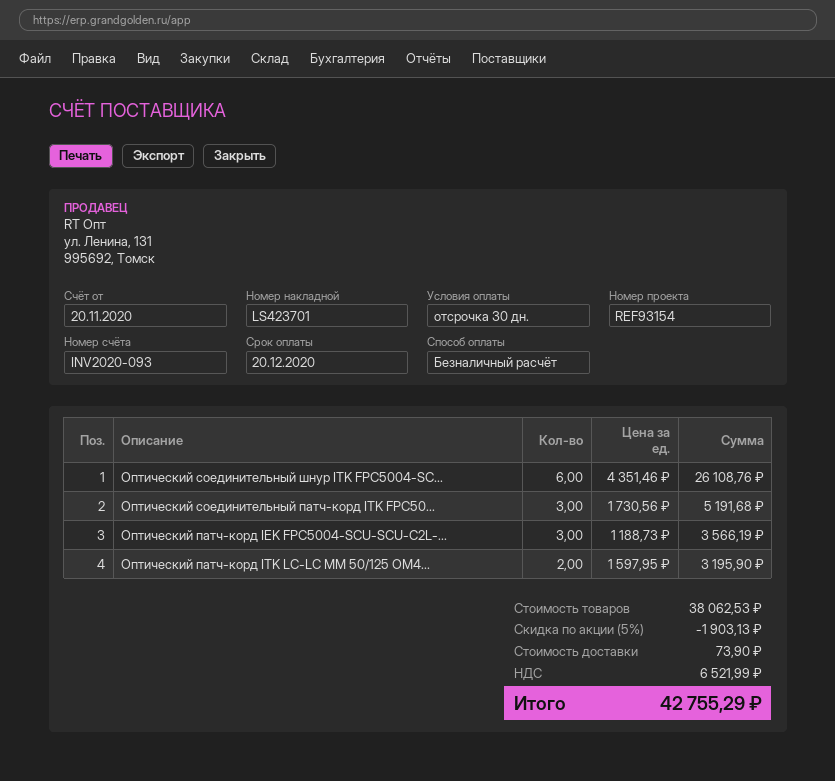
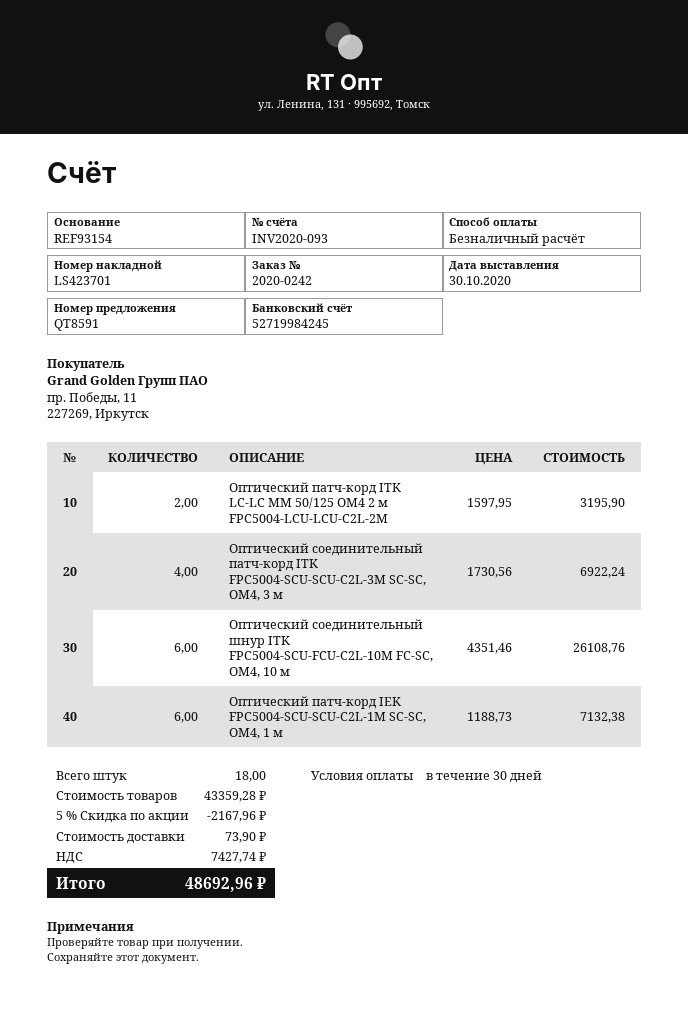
invoice date: 2020-11-20 -> 2020-10-30
Оптический соединительный патч-корд ITK FPC50...: 3 x 1730.56 = 5191.68 -> 4 x 1730.56 = 6922.24
Оптический патч-корд IEK FPC5004-SCU-SCU-C2L-...: 3 x 1188.73 = 3566.19 -> 6 x 1188.73 = 7132.38
subtotal: 38062.53 -> 43359.28
discount: 5% = 1903.13 -> 5% = 2167.96
tax: 6521.99 -> 7427.74
total: 42755.29 -> 48692.96

